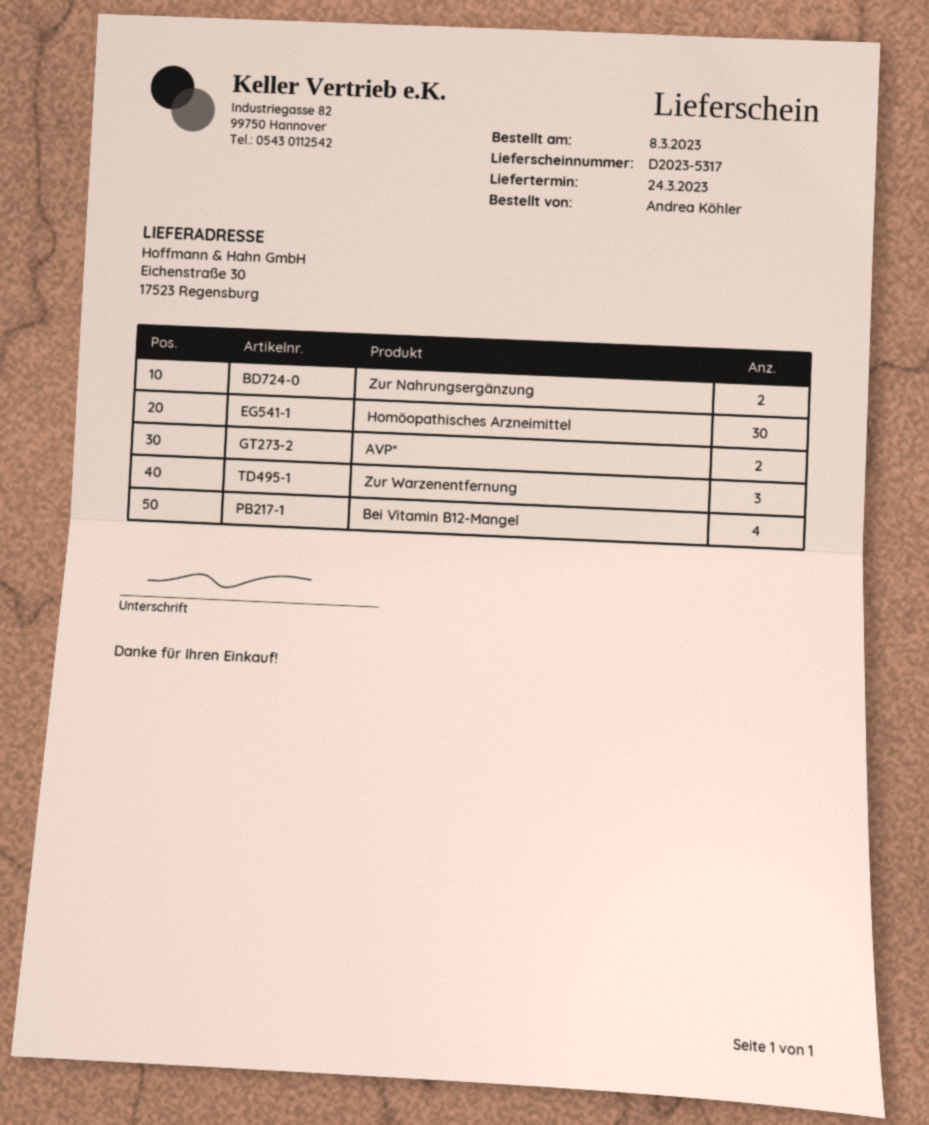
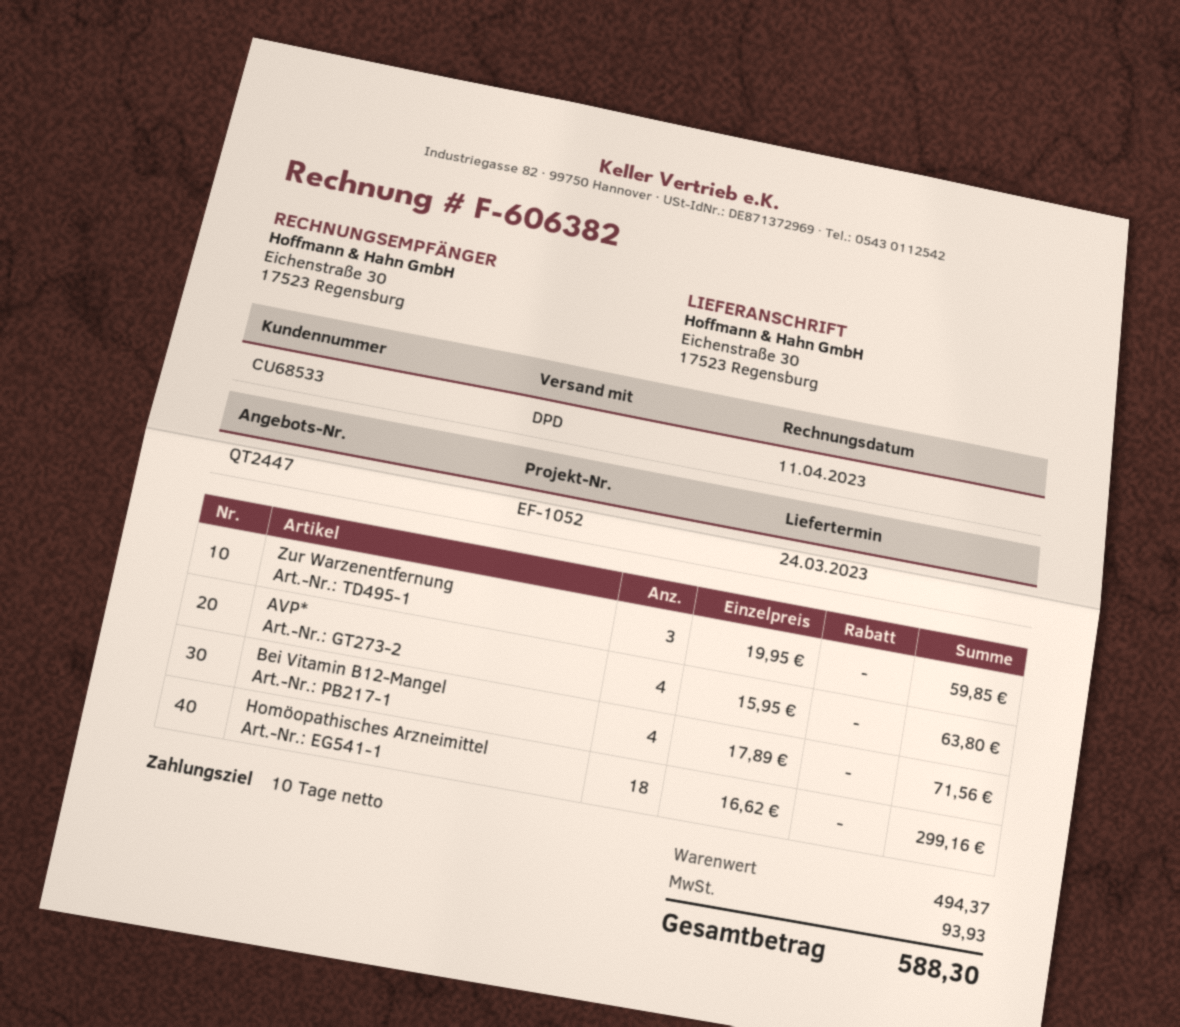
Zur Nahrungsergänzung: 2 -> none
Homöopathisches Arzneimittel: 30 -> 18
AVP*: 2 -> 4

